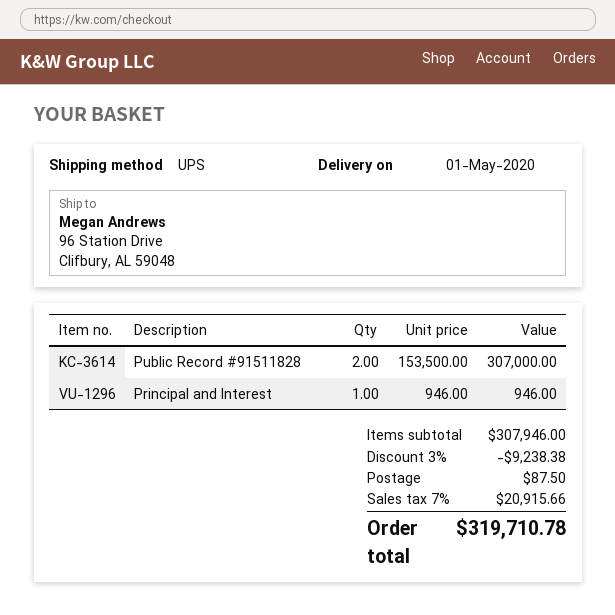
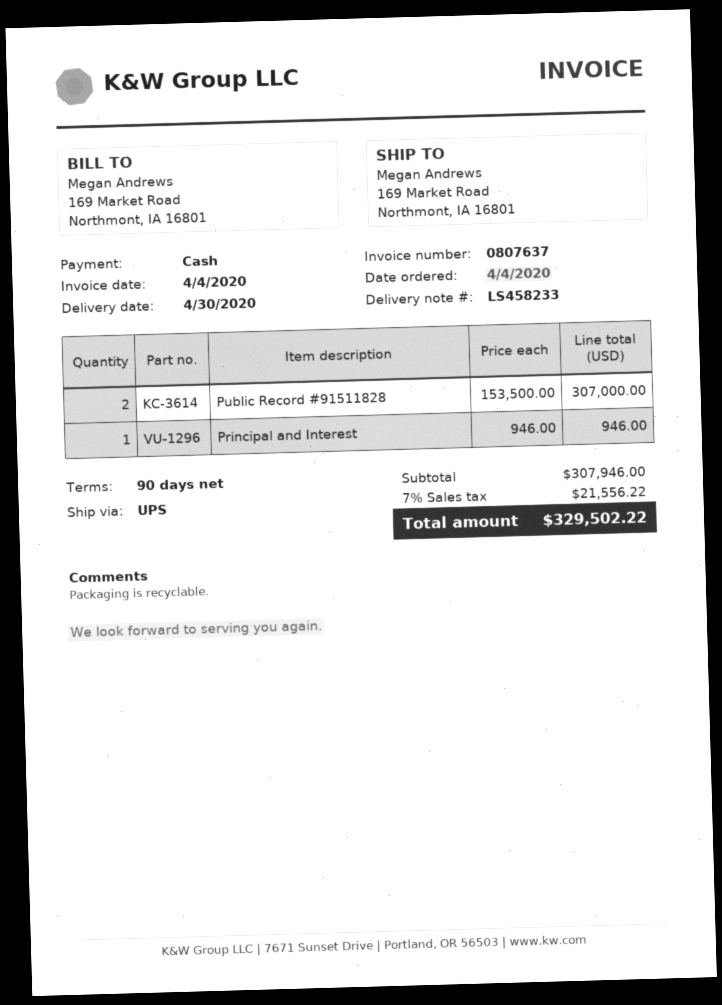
delivery date: 2020-05-01 -> 2020-04-30
ship to: 96 Station Drive, Clifbury, AL 59048 -> 169 Market Road, Northmont, IA 16801
discount: 3% = 9238.38 -> none
shipping: 87.50 -> none
tax: 7% = 20915.66 -> 7% = 21556.22
total: 319710.78 -> 329502.22

